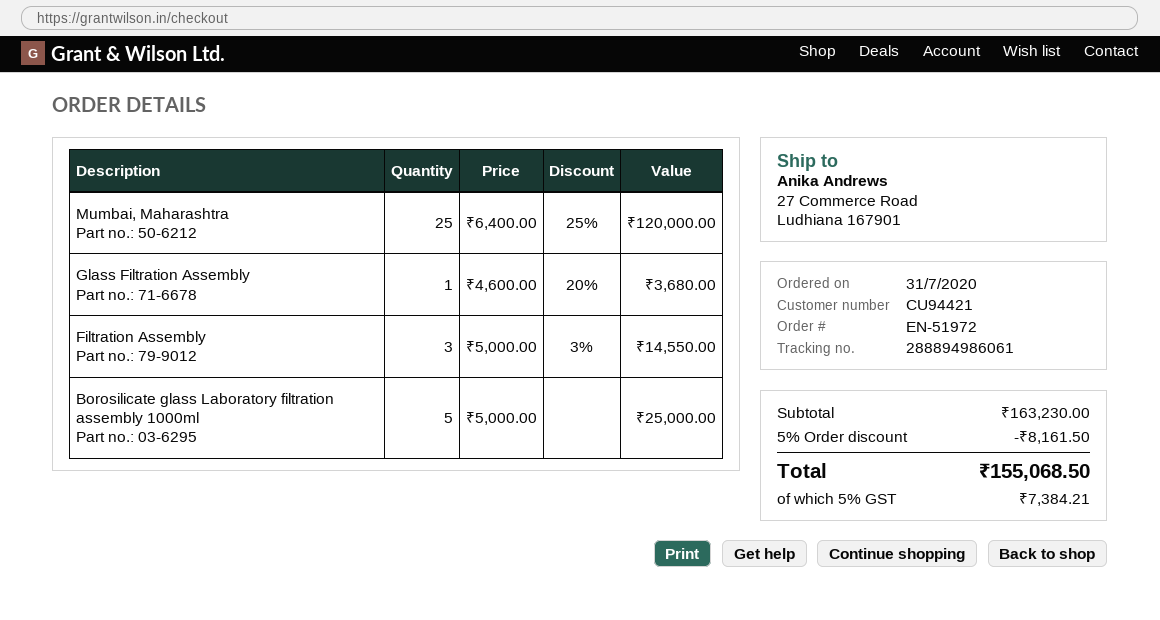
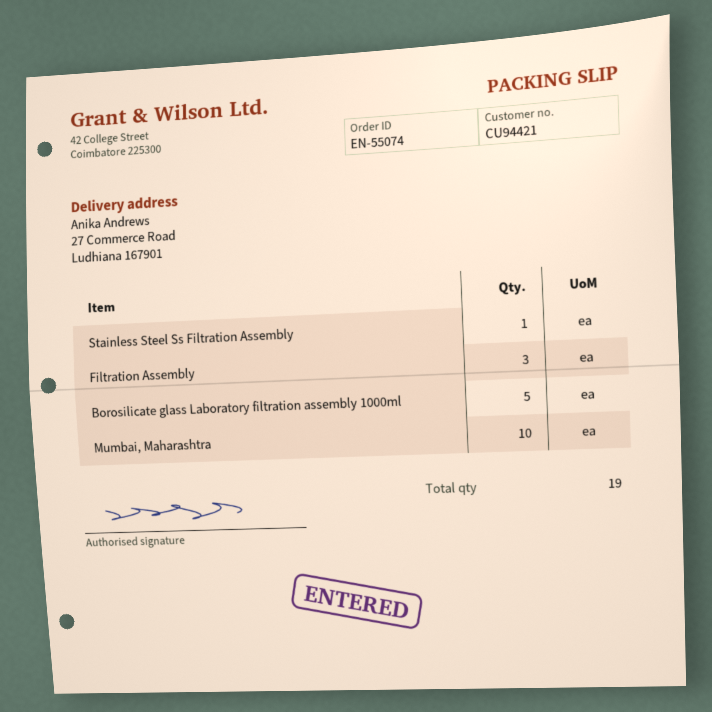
order number: EN-51972 -> EN-55074
Mumbai, Maharashtra: 25 -> 10
Glass Filtration Assembly: 1 -> none
Stainless Steel Ss Filtration Assembly: none -> 1

